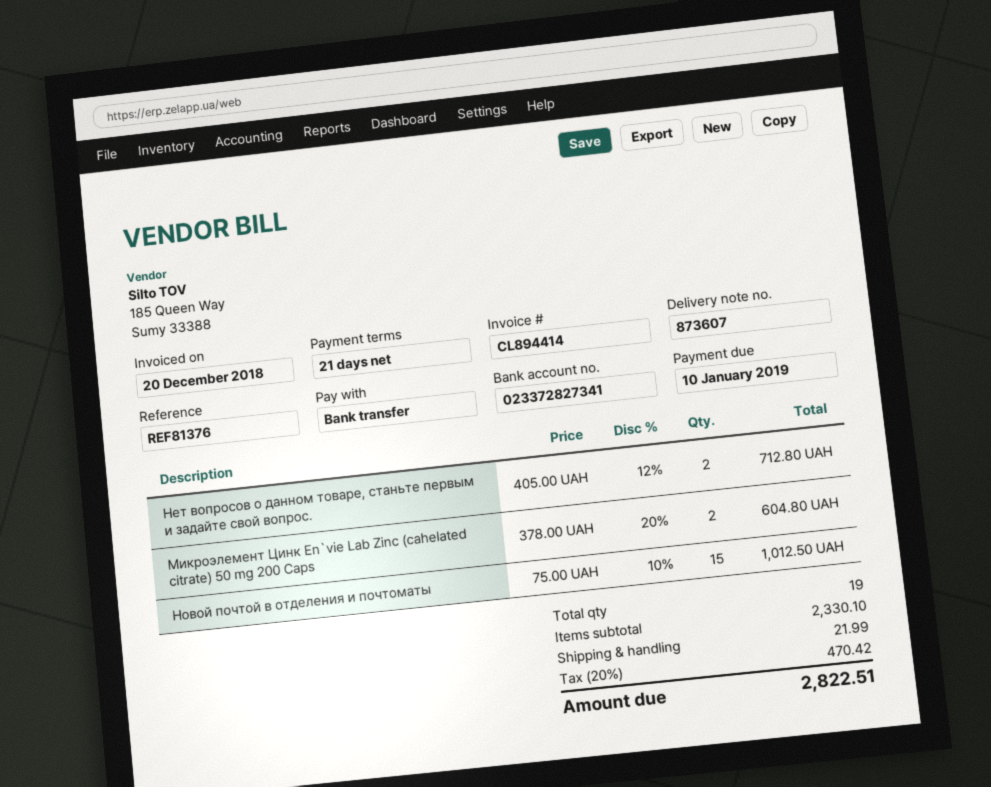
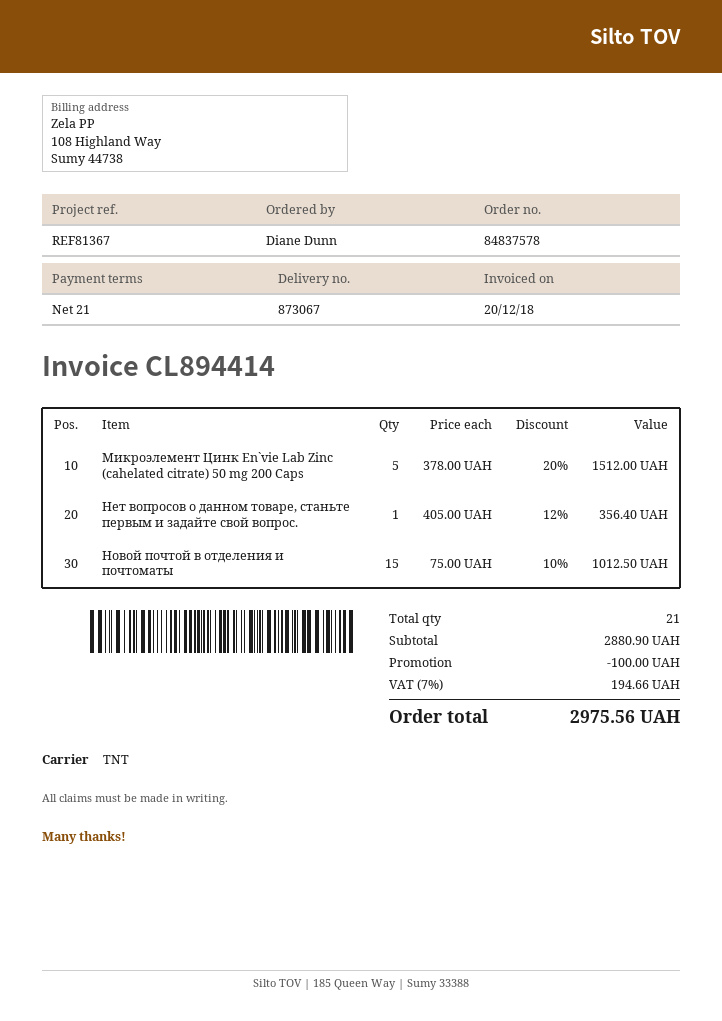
delivery note number: 873607 -> 873067
reference: REF81376 -> REF81367
Нет вопросов о данном товаре, станьте первым и задайте свой вопрос.: 2 x 405.00 - 12% = 712.80 -> 1 x 405.00 - 12% = 356.40
Микроэлемент Цинк En`vie Lab Zinc (cahelated citrate) 50 mg 200 Caps: 2 x 378.00 - 20% = 604.80 -> 5 x 378.00 - 20% = 1512.00
total quantity: 19 -> 21
subtotal: 2330.10 -> 2880.90
discount: none -> 100.00
shipping: 21.99 -> none
tax: 20% = 470.42 -> 7% = 194.66
total: 2822.51 -> 2975.56

